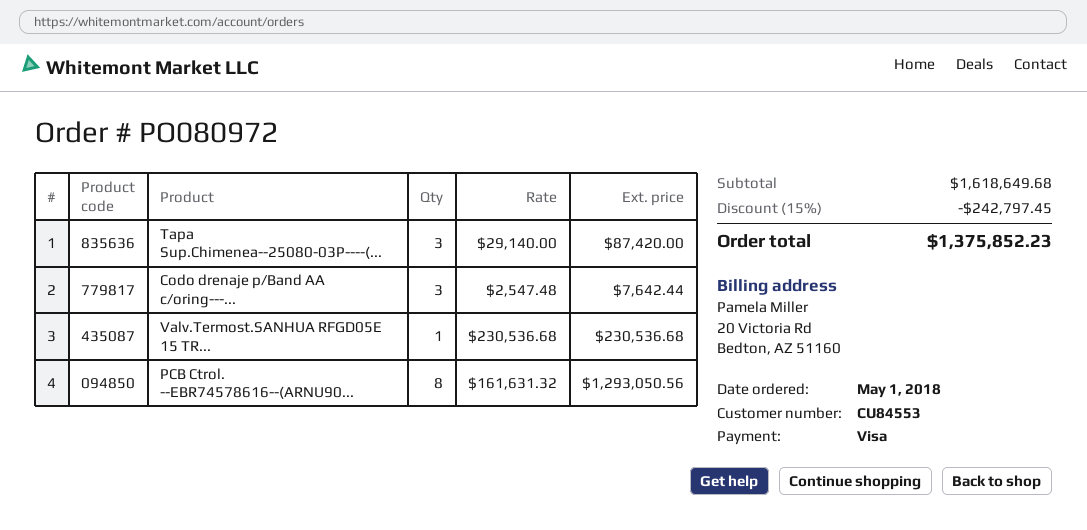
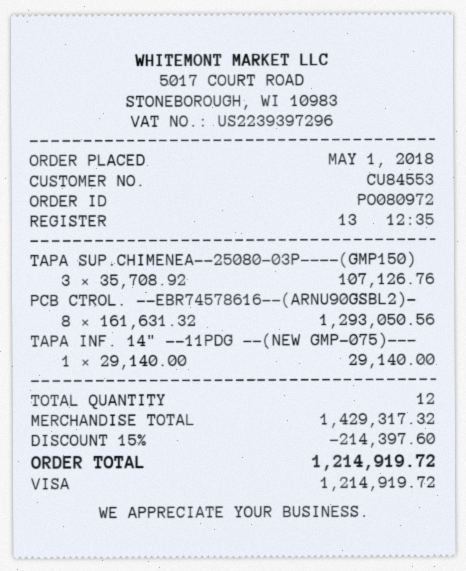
Tapa Sup.Chimenea--25080-03P----(...: 3 x 29140.00 = 87420.00 -> 3 x 35708.92 = 107126.76
Codo drenaje p/Band AA c/oring---...: 3 x 2547.48 = 7642.44 -> none
Valv.Termost.SANHUA RFGD05E 15 TR...: 1 x 230536.68 = 230536.68 -> none
TAPA INF. 14" --11PDG --(NEW GMP-075)---: none -> 1 x 29140.00 = 29140.00
subtotal: 1618649.68 -> 1429317.32
discount: 15% = 242797.45 -> 15% = 214397.60
total: 1375852.23 -> 1214919.72

